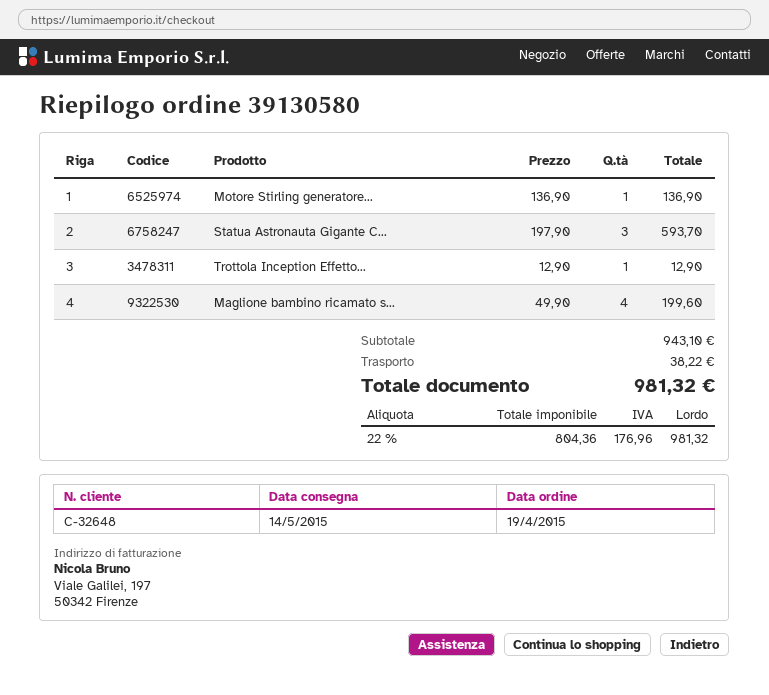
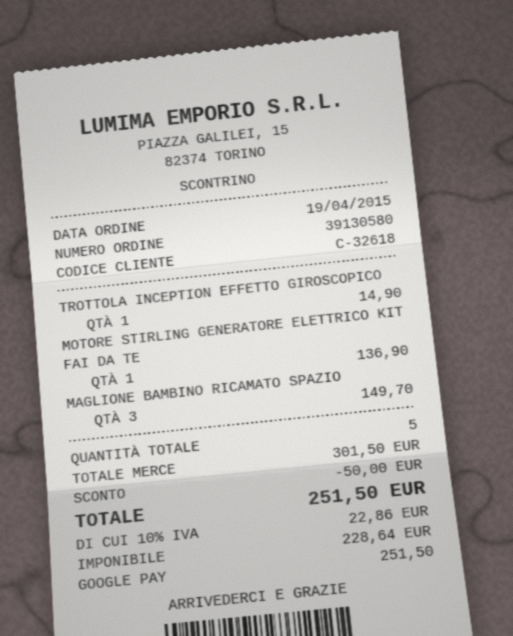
customer number: C-32648 -> C-32618
Statua Astronauta Gigante C...: 3 for 593.70 -> none
Trottola Inception Effetto...: 1 for 12.90 -> 1 for 14.90
Maglione bambino ricamato s...: 4 for 199.60 -> 3 for 149.70
subtotal: 943.10 -> 301.50
discount: none -> 50.00
shipping: 38.22 -> none
net: 804.36 -> 228.64
tax: 22% = 176.96 -> 10% = 22.86
total: 981.32 -> 251.50

